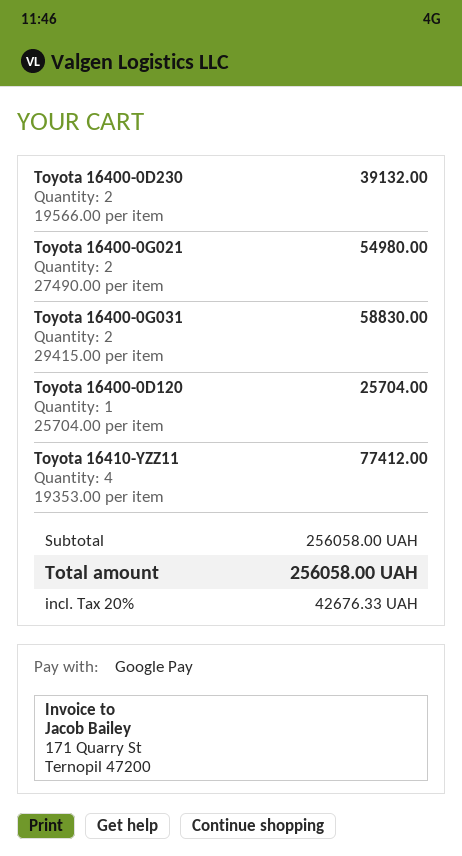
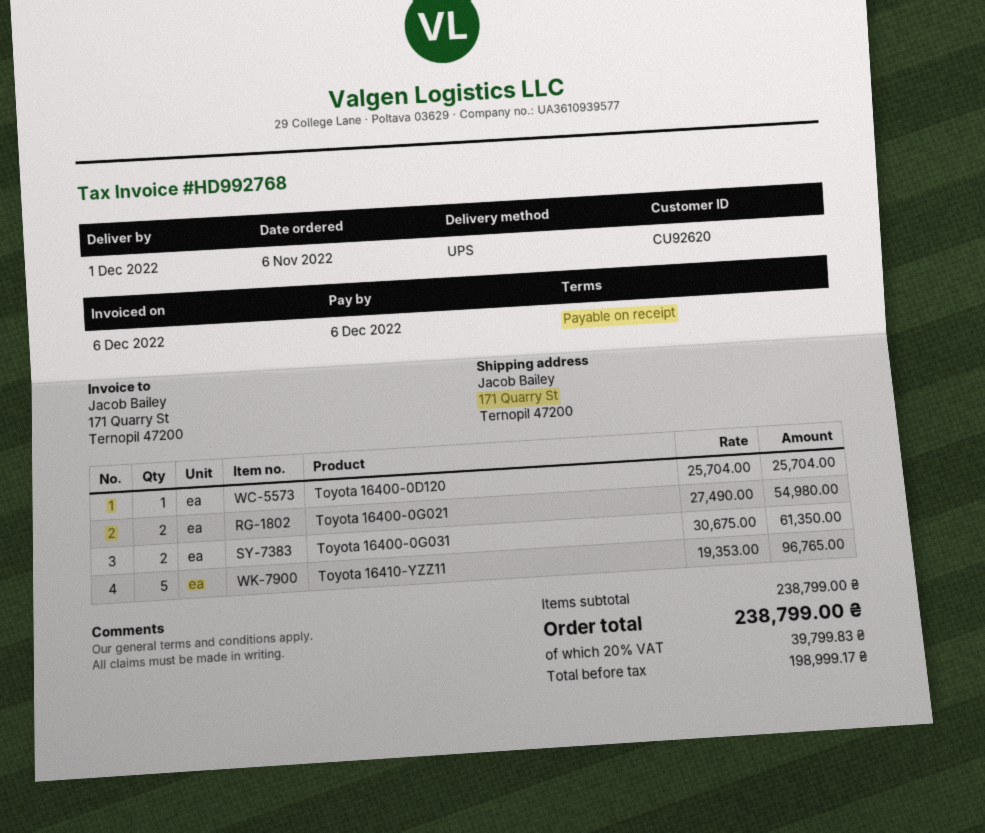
Toyota 16400-0D230: 2 x 19566.00 = 39132.00 -> none
Toyota 16400-0G031: 2 x 29415.00 = 58830.00 -> 2 x 30675.00 = 61350.00
Toyota 16410-YZZ11: 4 x 19353.00 = 77412.00 -> 5 x 19353.00 = 96765.00
subtotal: 256058.00 -> 238799.00
tax: 20% = 42676.33 -> 20% = 39799.83
total: 256058.00 -> 238799.00

